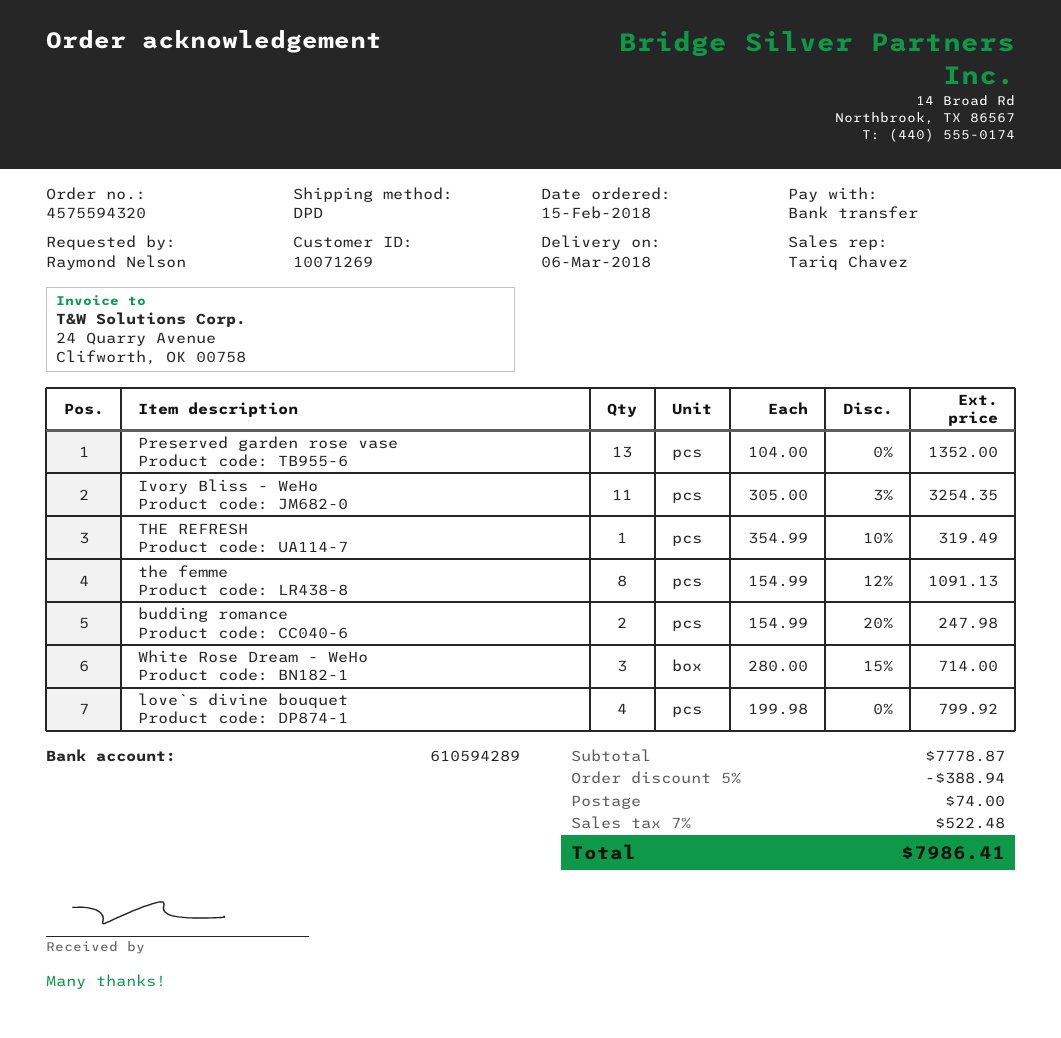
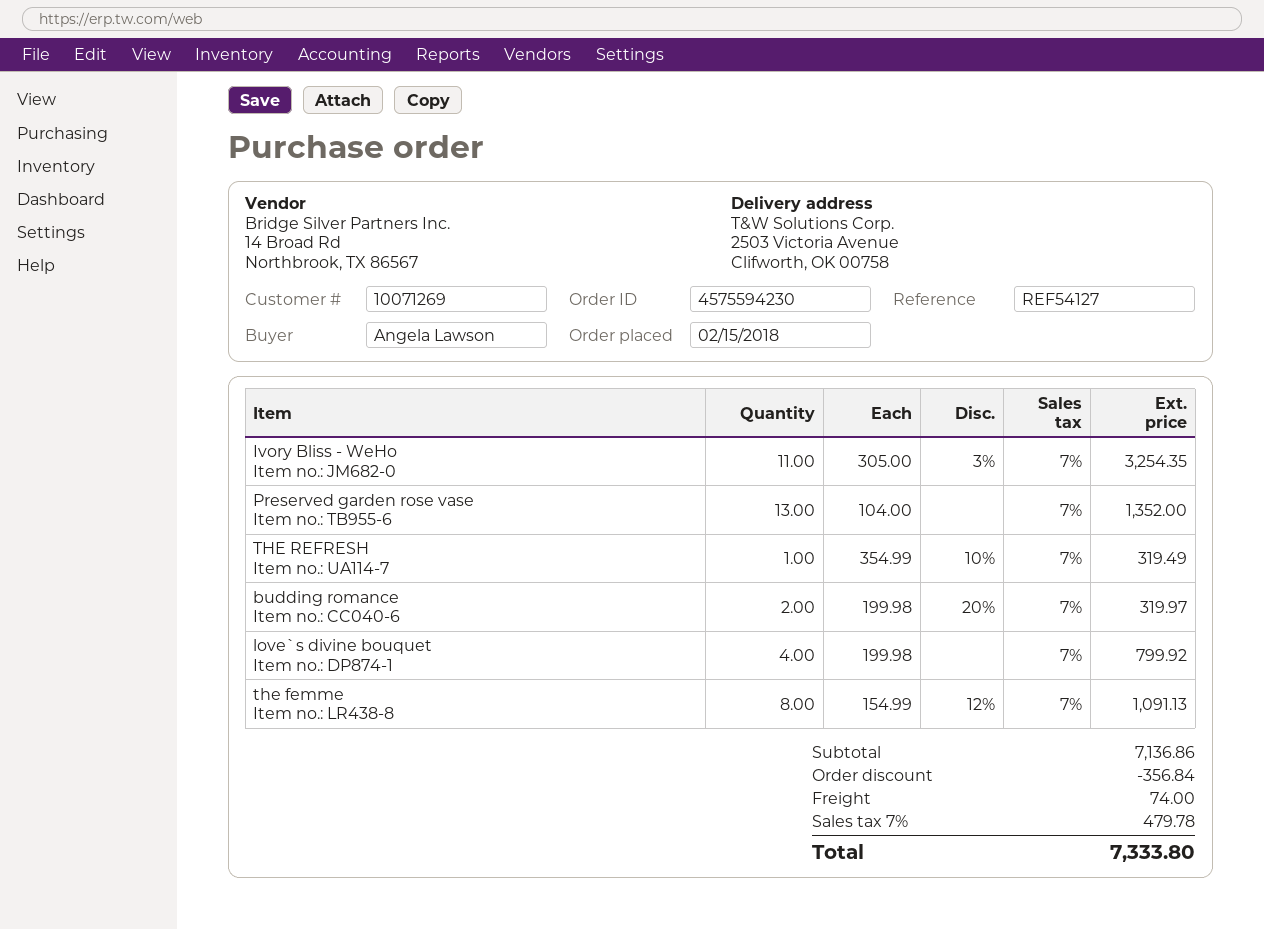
order number: 4575594320 -> 4575594230
ordered by: Raymond Nelson -> Angela Lawson
budding romance: 2 x 154.99 - 20% = 247.98 -> 2 x 199.98 - 20% = 319.97
White Rose Dream - WeHo: 3 x 280.00 - 15% = 714.00 -> none
subtotal: 7778.87 -> 7136.86
discount: 388.94 -> 356.84
tax: 7% = 522.48 -> 7% = 479.78
total: 7986.41 -> 7333.80

